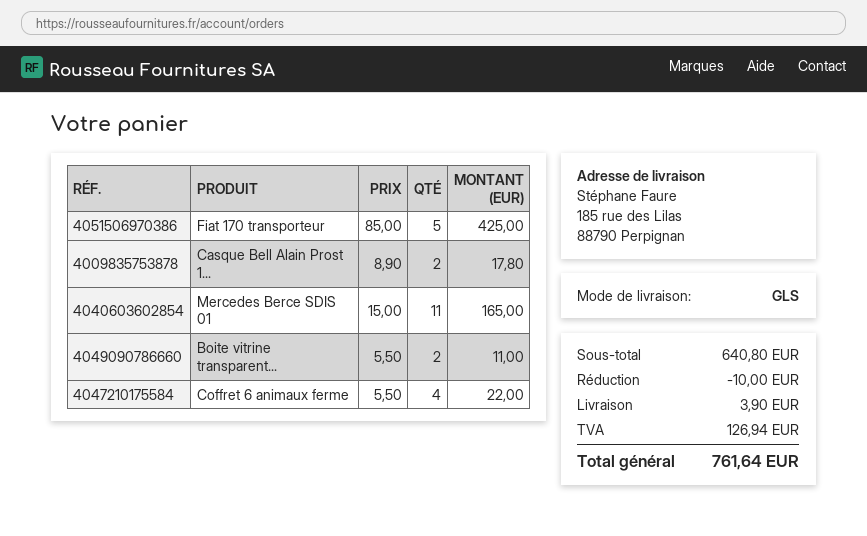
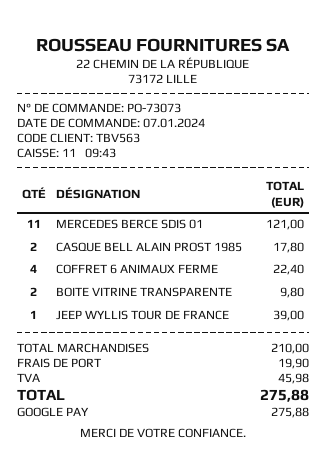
Fiat 170 transporteur: 5 for 425.00 -> none
Mercedes Berce SDIS 01: 11 for 165.00 -> 11 for 121.00
Boite vitrine transparent...: 2 for 11.00 -> 2 for 9.80
Coffret 6 animaux ferme: 4 for 22.00 -> 4 for 22.40
JEEP WYLLIS TOUR DE FRANCE: none -> 1 for 39.00
subtotal: 640.80 -> 210.00
discount: 10.00 -> none
shipping: 3.90 -> 19.90
tax: 126.94 -> 45.98
total: 761.64 -> 275.88

